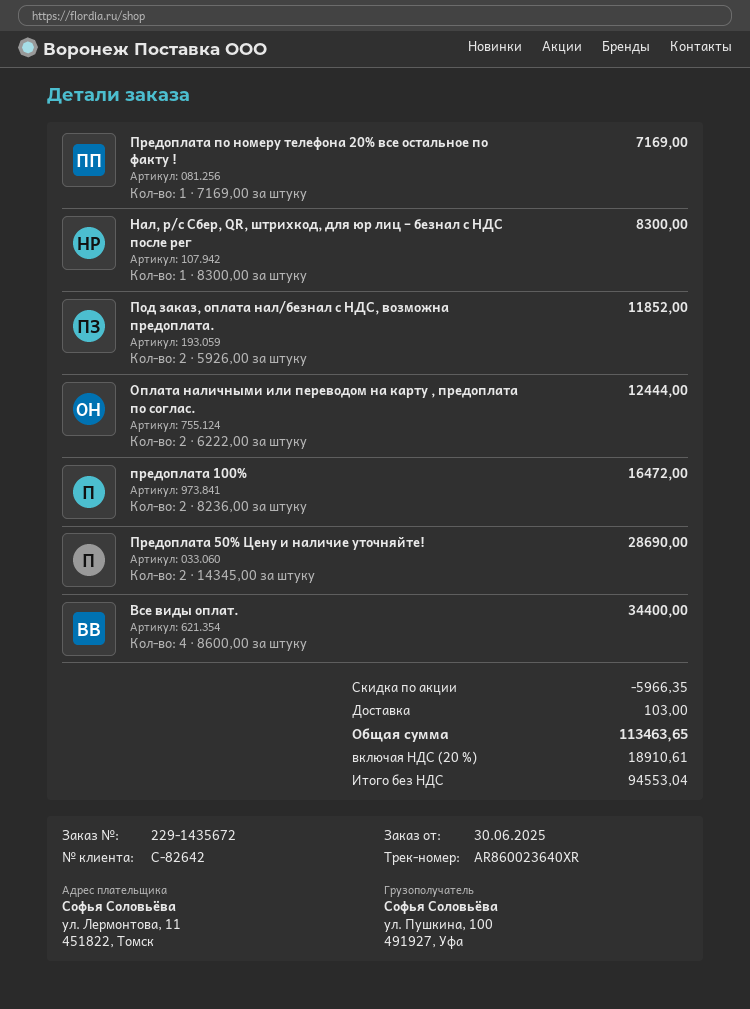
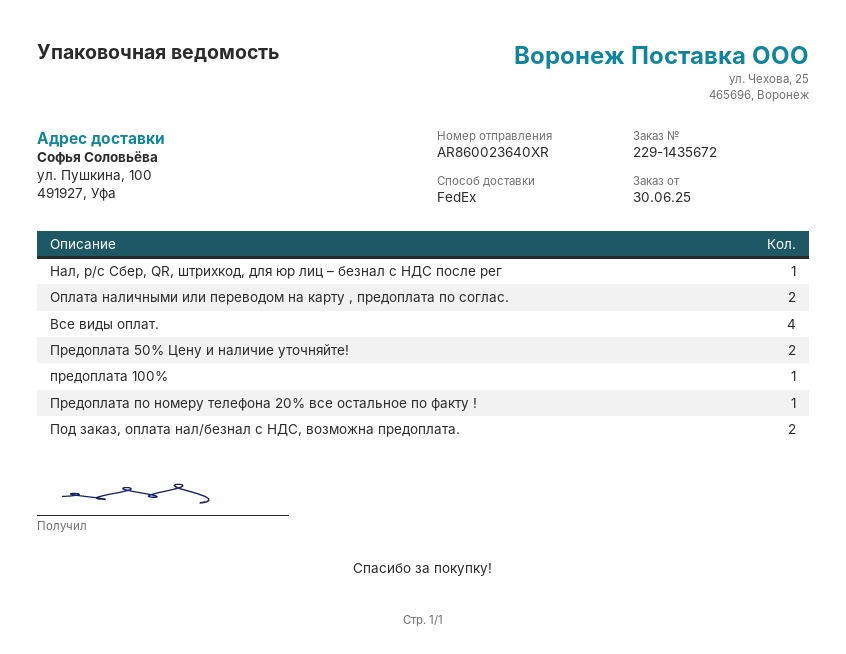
предоплата 100%: 2 -> 1

